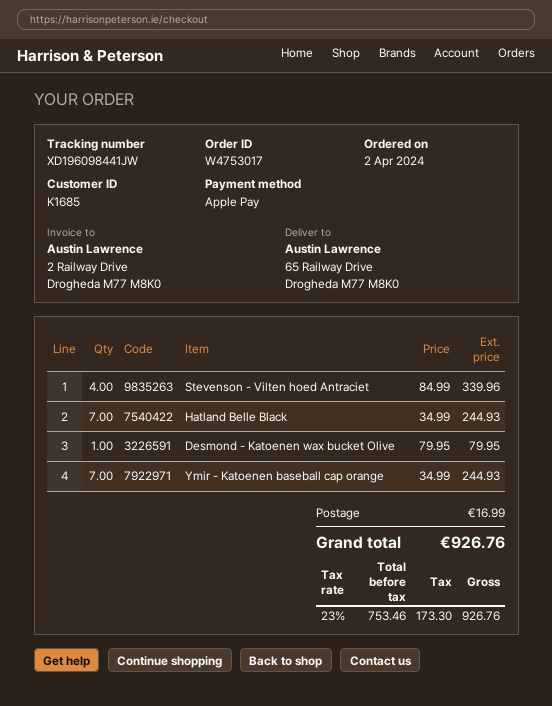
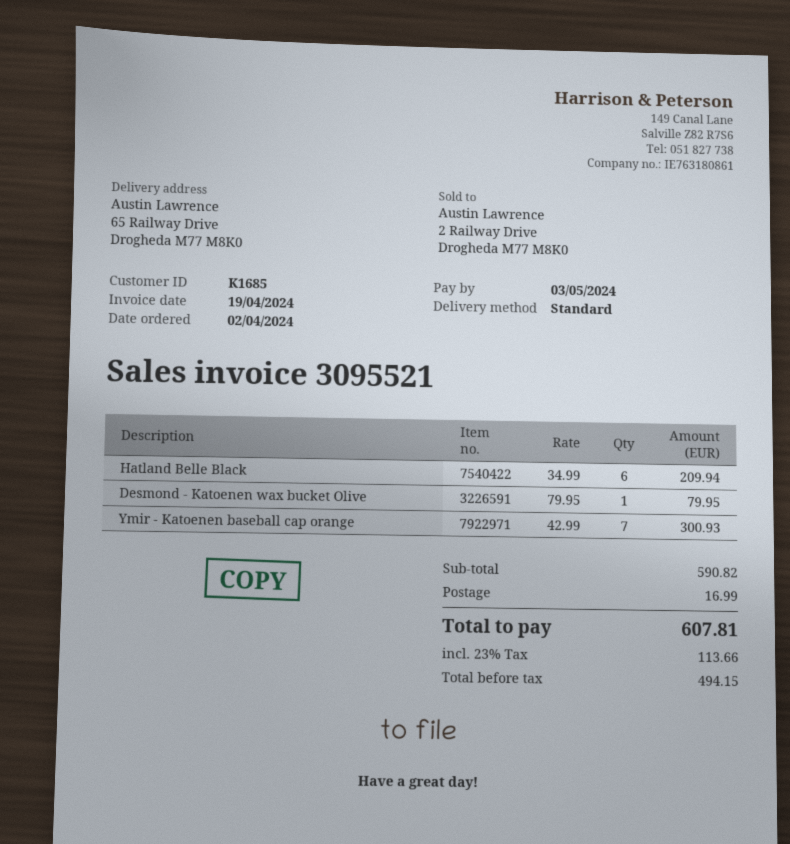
Stevenson - Vilten hoed Antraciet: 4 x 84.99 = 339.96 -> none
Hatland Belle Black: 7 x 34.99 = 244.93 -> 6 x 34.99 = 209.94
Ymir - Katoenen baseball cap orange: 7 x 34.99 = 244.93 -> 7 x 42.99 = 300.93
net: 753.46 -> 494.15
tax: 23% = 173.30 -> 23% = 113.66
total: 926.76 -> 607.81

